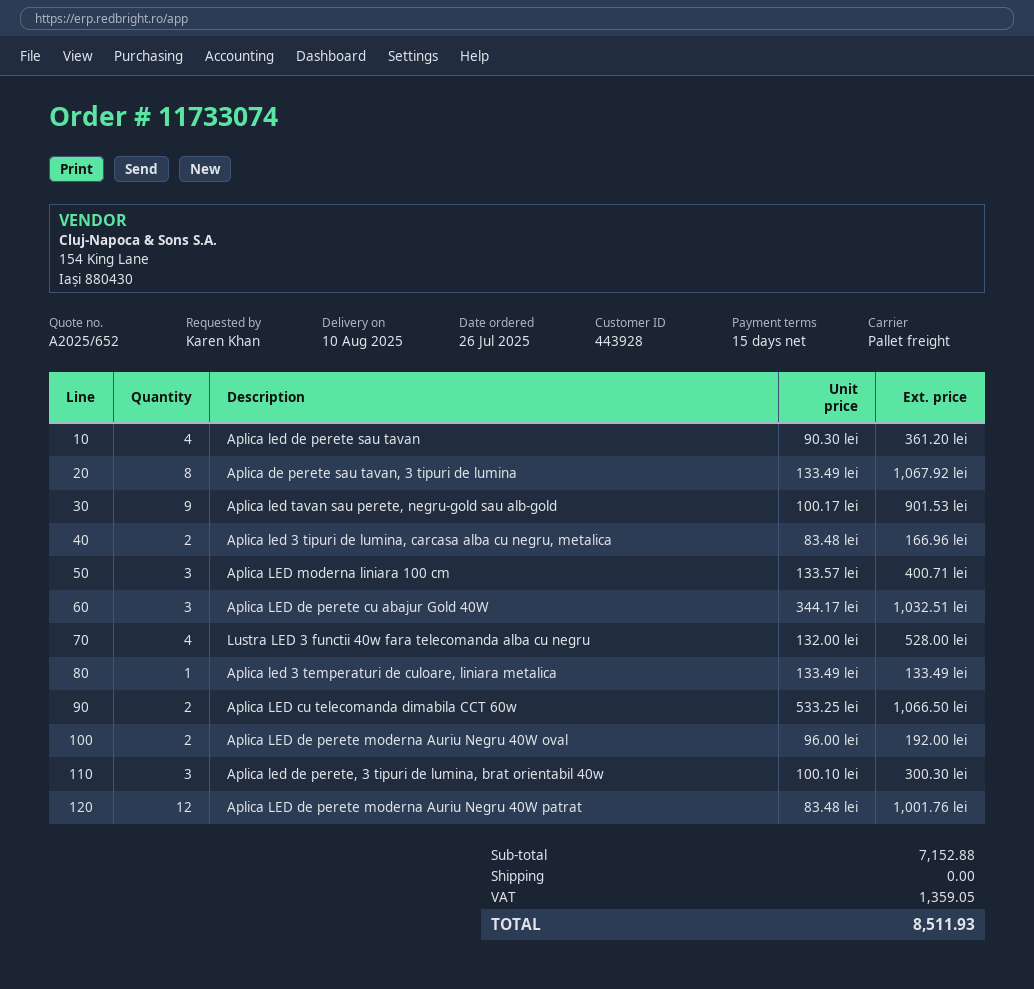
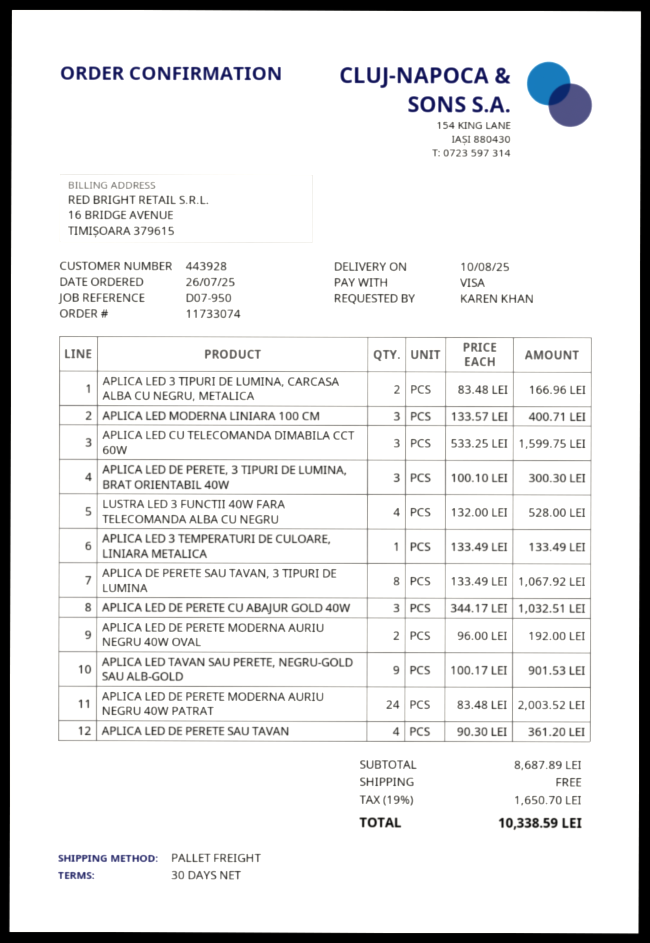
payment terms: 15 days -> 30 days
Aplica LED cu telecomanda dimabila CCT 60w: 2 x 533.25 = 1066.50 -> 3 x 533.25 = 1599.75
Aplica LED de perete moderna Auriu Negru 40W patrat: 12 x 83.48 = 1001.76 -> 24 x 83.48 = 2003.52
subtotal: 7152.88 -> 8687.89
tax: 1359.05 -> 1650.70
total: 8511.93 -> 10338.59

